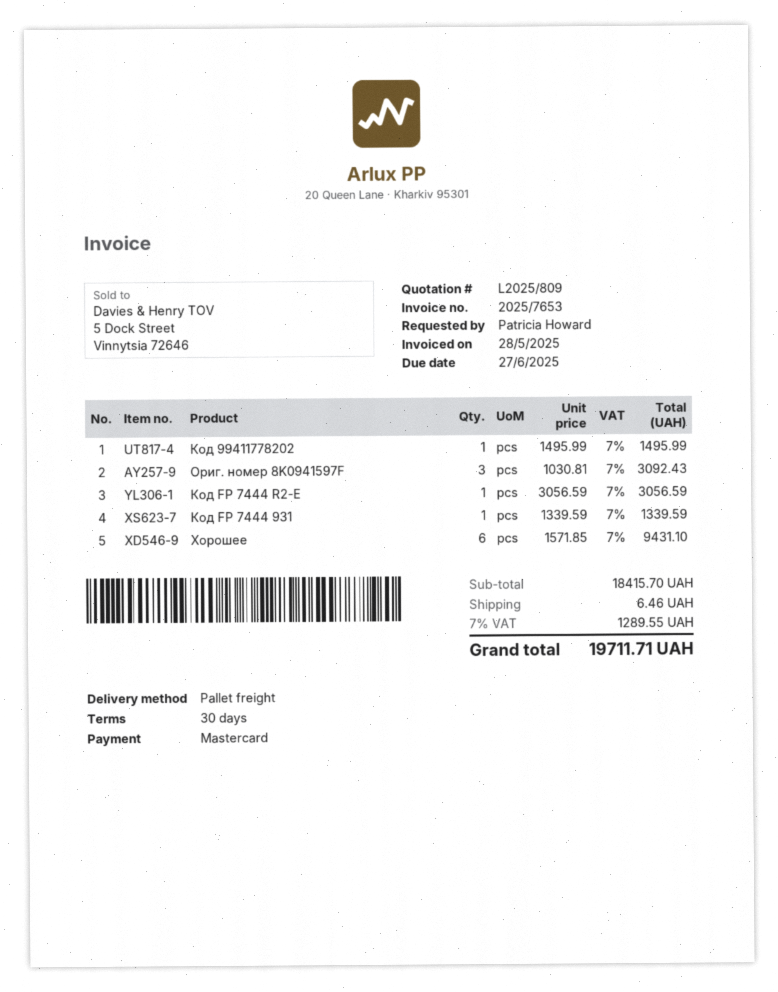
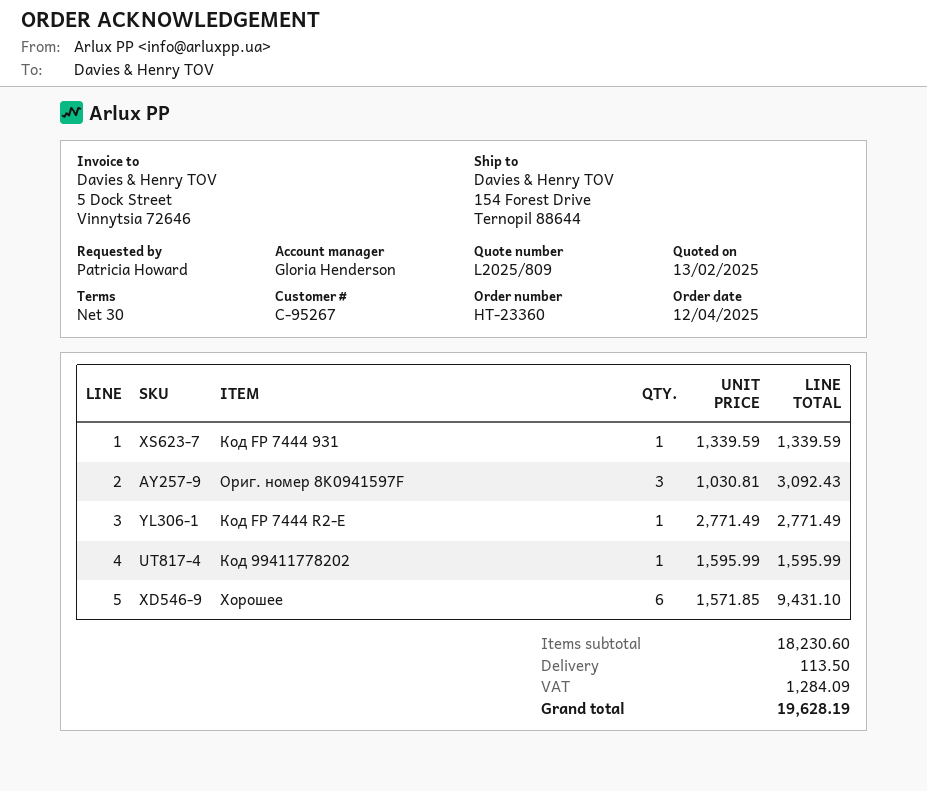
Код 99411778202: 1 x 1495.99 = 1495.99 -> 1 x 1595.99 = 1595.99
Код FP 7444 R2-E: 1 x 3056.59 = 3056.59 -> 1 x 2771.49 = 2771.49
subtotal: 18415.70 -> 18230.60
shipping: 6.46 -> 113.50
tax: 1289.55 -> 1284.09
total: 19711.71 -> 19628.19

